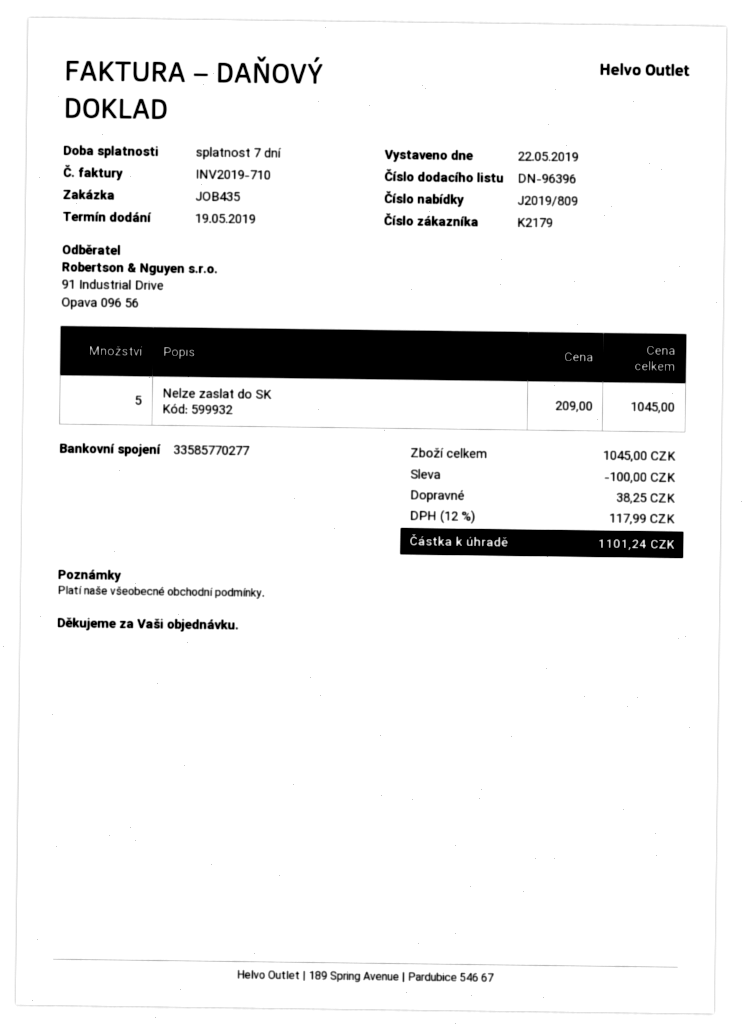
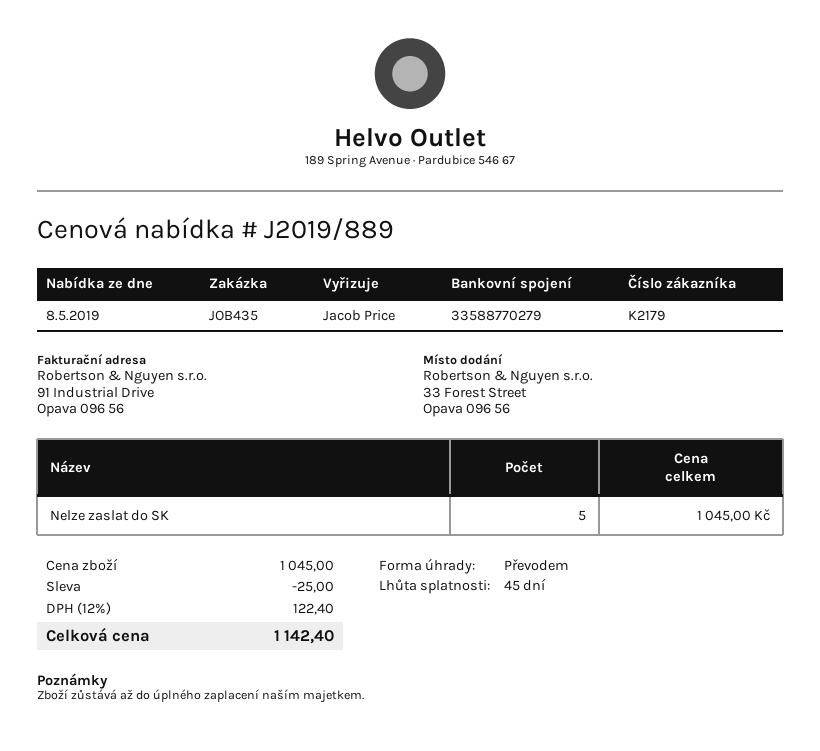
quote number: J2019/809 -> J2019/889
payment terms: 7 days -> 45 days
bank account: 33585770277 -> 33588770279
discount: 100.00 -> 25.00
shipping: 38.25 -> none
tax: 12% = 117.99 -> 12% = 122.40
total: 1101.24 -> 1142.40

